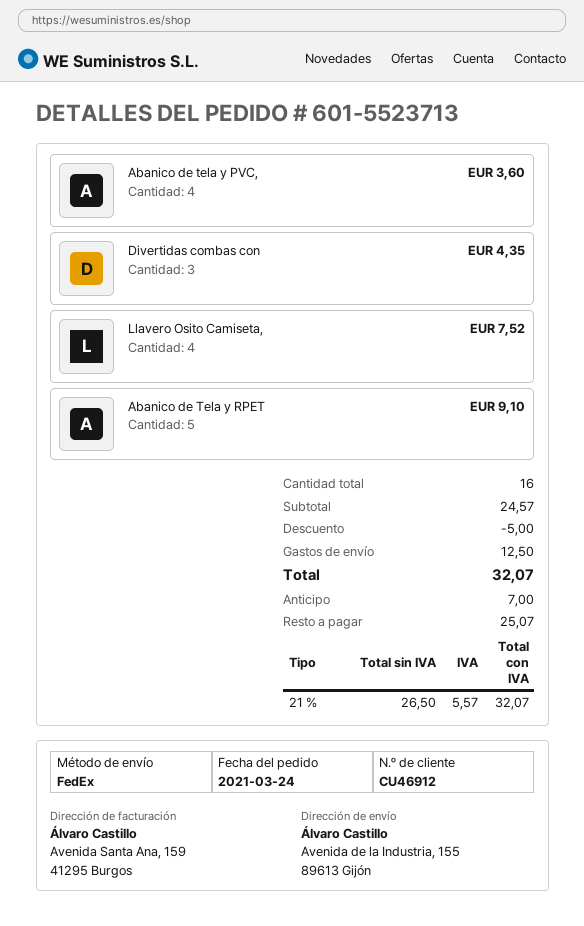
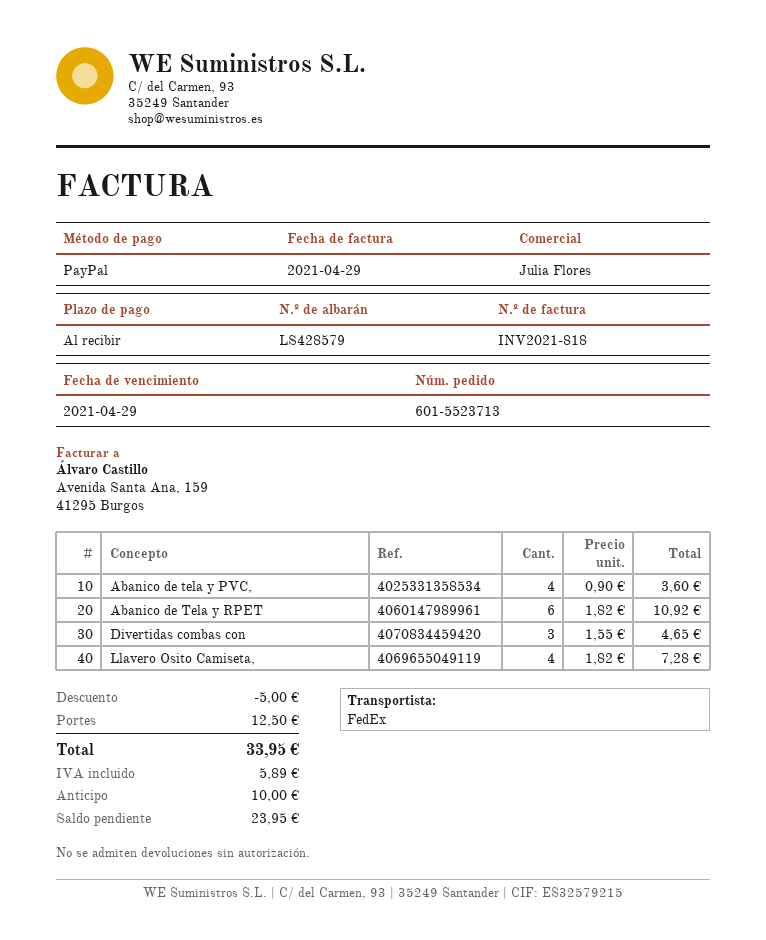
Divertidas combas con: 3 for 4.35 -> 3 for 4.65
Llavero Osito Camiseta,: 4 for 7.52 -> 4 for 7.28
Abanico de Tela y RPET: 5 for 9.10 -> 6 for 10.92
tax: 5.57 -> 5.89
total: 32.07 -> 33.95
deposit: 7.00 -> 10.00
balance: 25.07 -> 23.95

